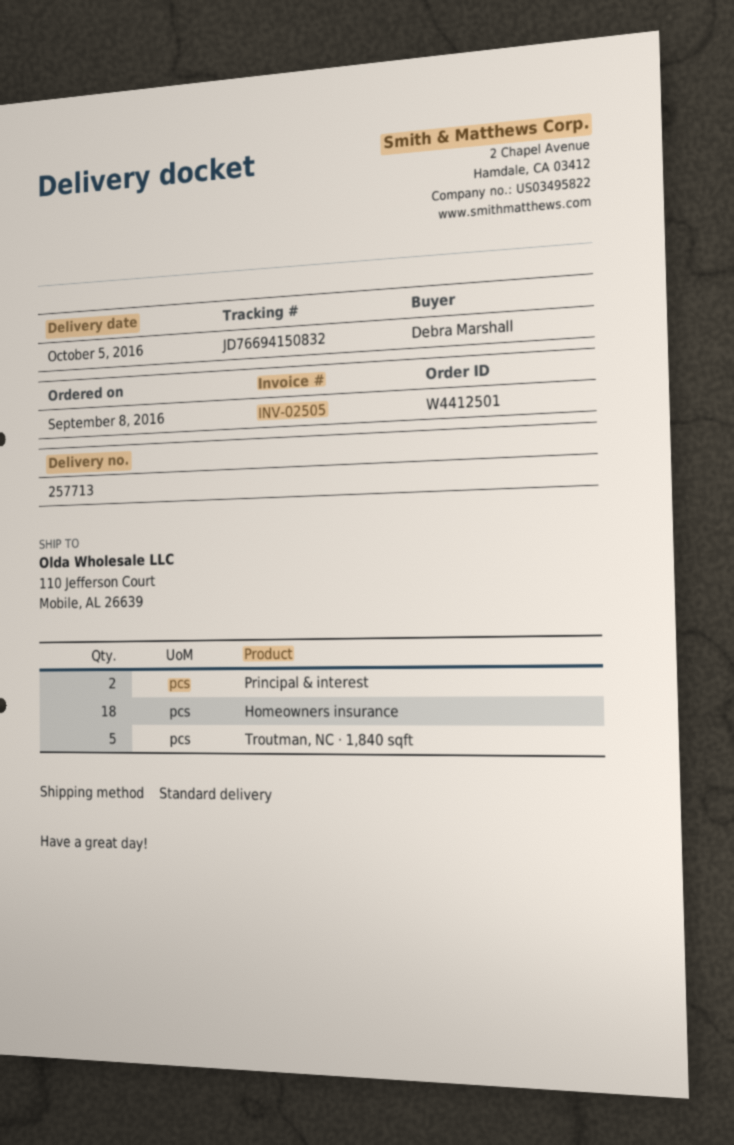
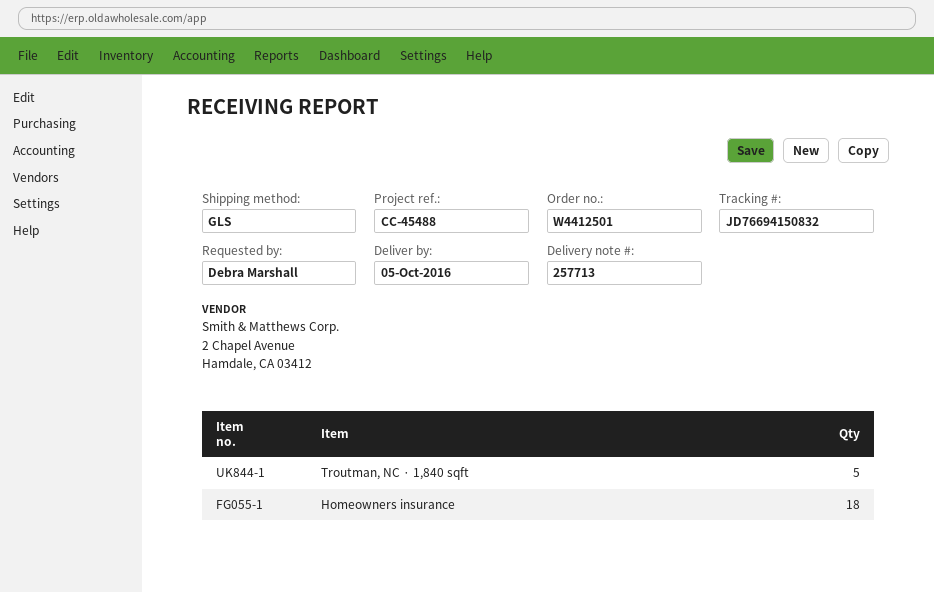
shipping method: standard -> GLS
Principal & interest: 2 -> none

